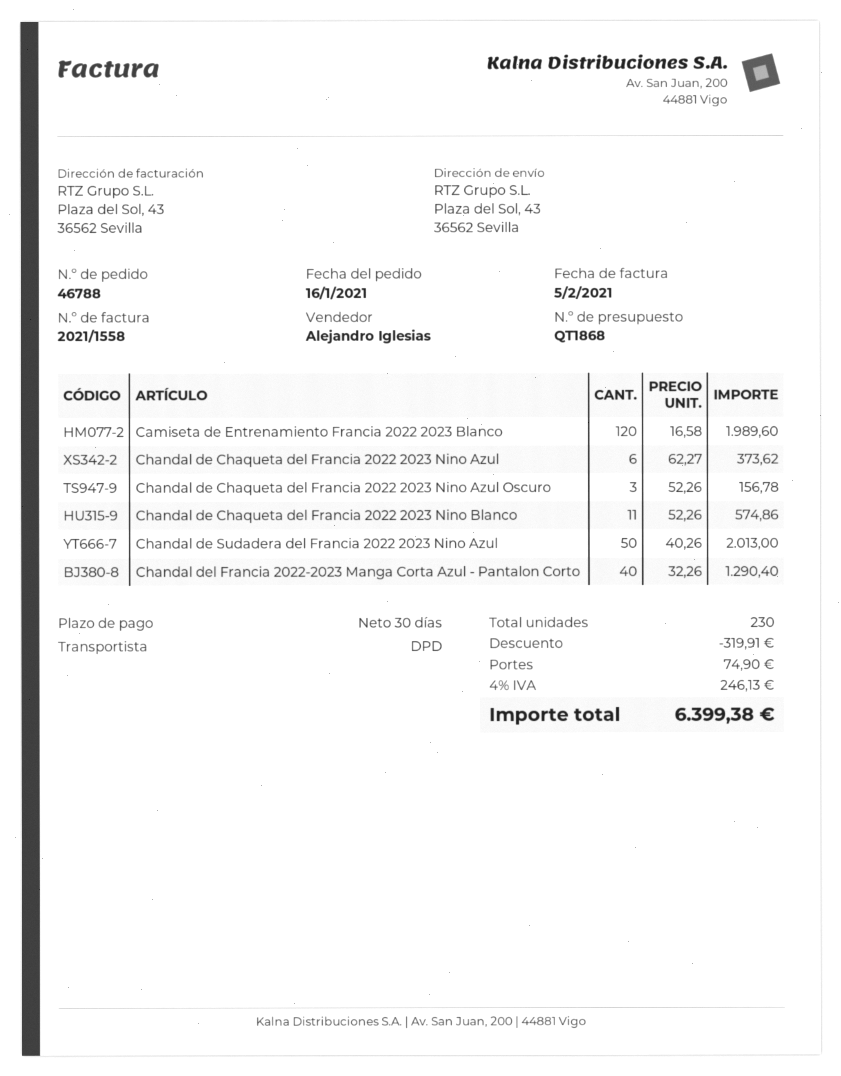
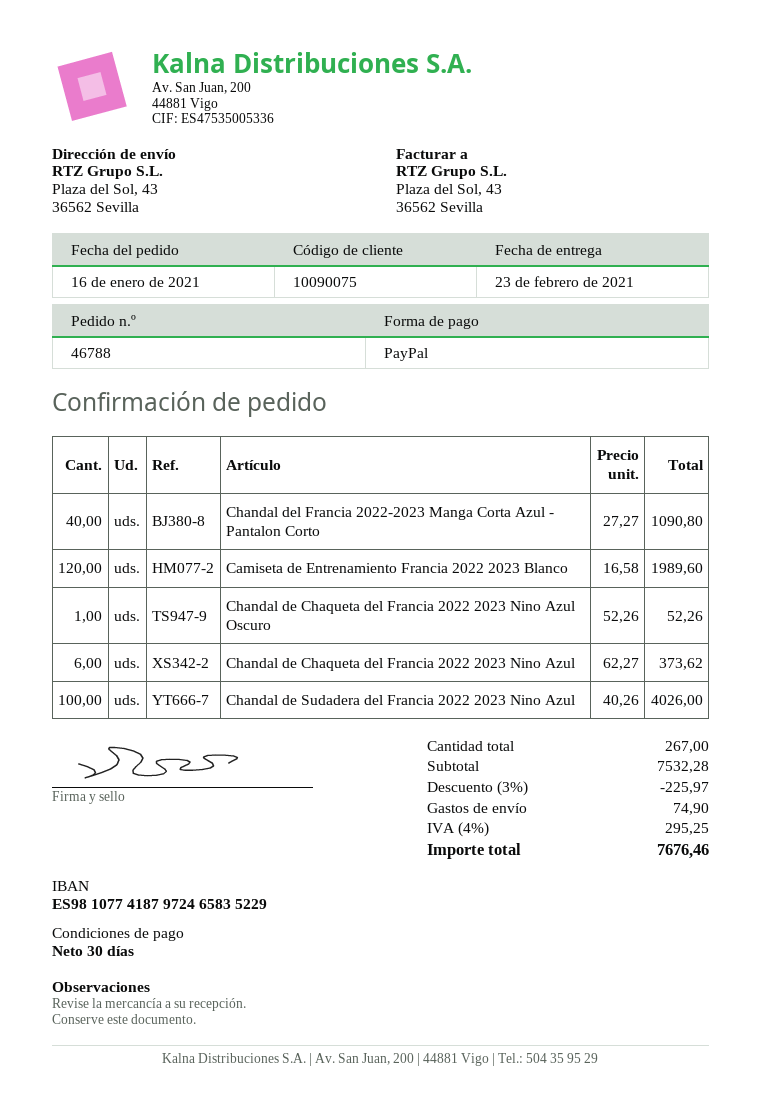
Chandal de Chaqueta del Francia 2022 2023 Nino Azul Oscuro: 3 x 52.26 = 156.78 -> 1 x 52.26 = 52.26
Chandal de Chaqueta del Francia 2022 2023 Nino Blanco: 11 x 52.26 = 574.86 -> none
Chandal de Sudadera del Francia 2022 2023 Nino Azul: 50 x 40.26 = 2013.00 -> 100 x 40.26 = 4026.00
Chandal del Francia 2022-2023 Manga Corta Azul - Pantalon Corto: 40 x 32.26 = 1290.40 -> 40 x 27.27 = 1090.80
total quantity: 230 -> 267
discount: 319.91 -> 225.97
tax: 4% = 246.13 -> 4% = 295.25
total: 6399.38 -> 7676.46

